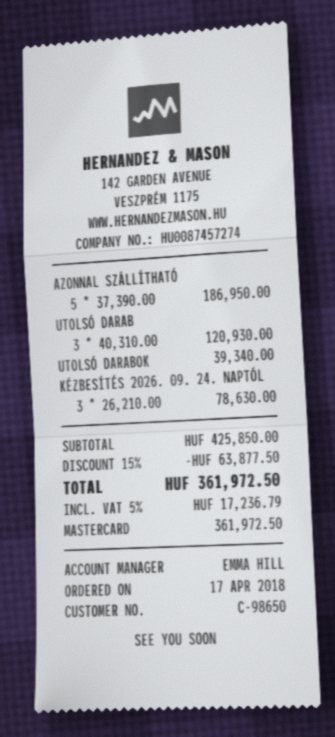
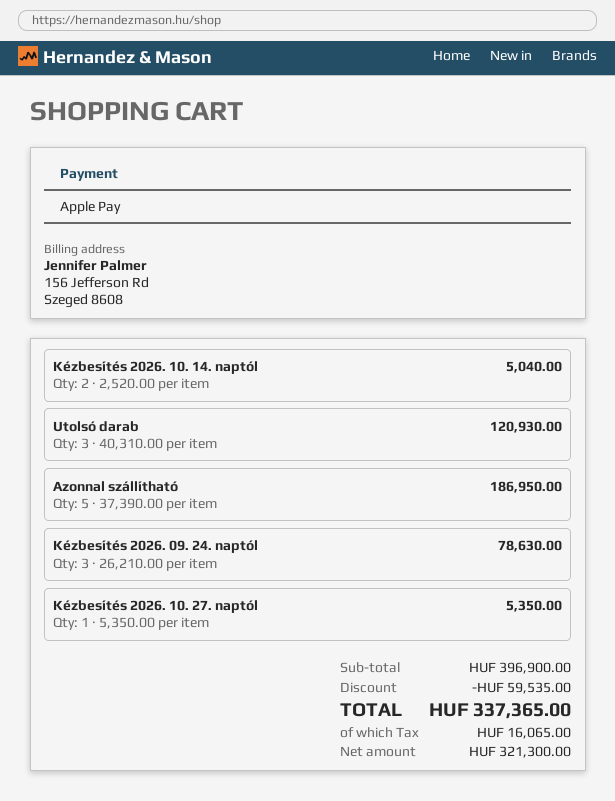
payment method: Mastercard -> Apple Pay
UTOLSÓ DARABOK: 1 x 39340.00 = 39340.00 -> none
Kézbesítés 2026. 10. 14. naptól: none -> 2 x 2520.00 = 5040.00
Kézbesítés 2026. 10. 27. naptól: none -> 1 x 5350.00 = 5350.00
subtotal: 425850.00 -> 396900.00
discount: 63877.50 -> 59535.00
tax: 17236.79 -> 16065.00
total: 361972.50 -> 337365.00

